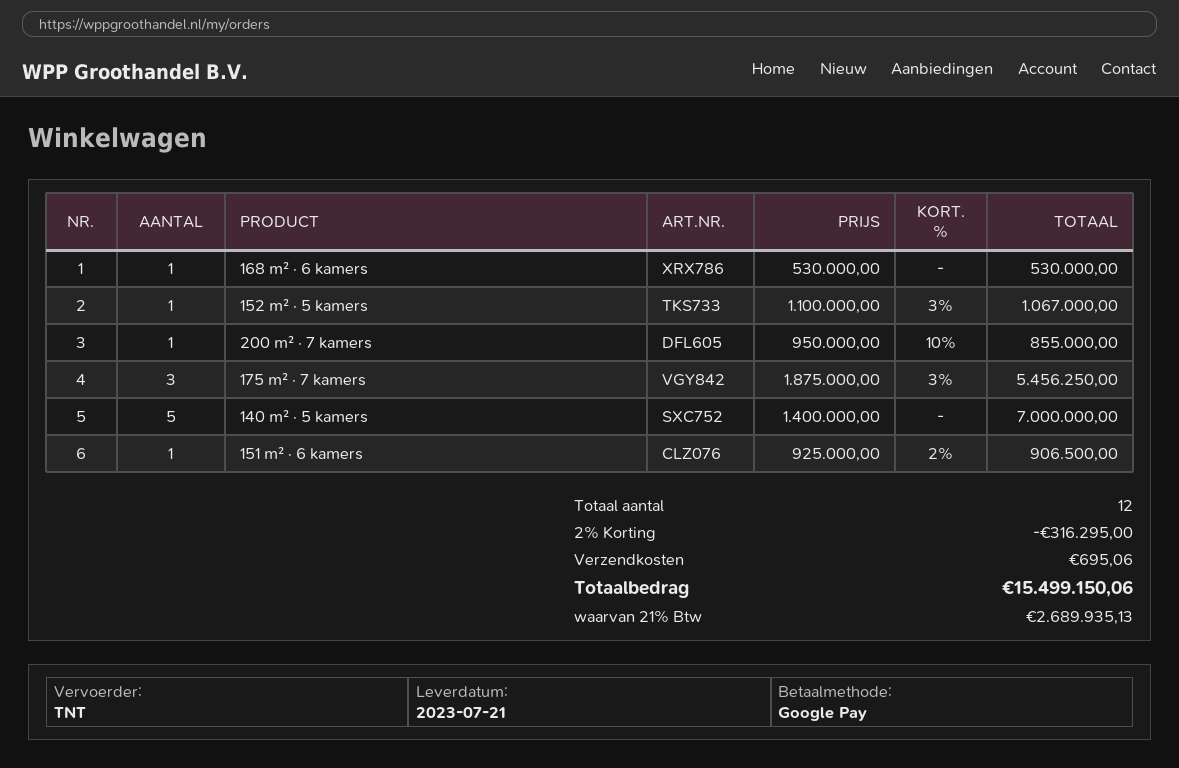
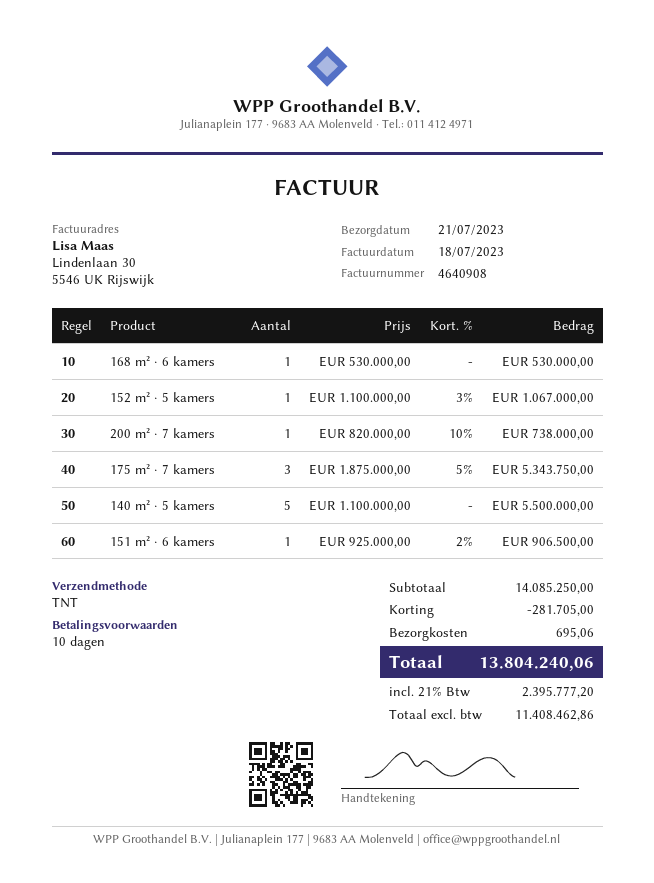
200 m² · 7 kamers: 1 x 950000.00 - 10% = 855000.00 -> 1 x 820000.00 - 10% = 738000.00
175 m² · 7 kamers: 3 x 1875000.00 - 3% = 5456250.00 -> 3 x 1875000.00 - 5% = 5343750.00
140 m² · 5 kamers: 5 x 1400000.00 = 7000000.00 -> 5 x 1100000.00 = 5500000.00
discount: 316295.00 -> 281705.00
tax: 21% = 2689935.13 -> 21% = 2395777.20
total: 15499150.06 -> 13804240.06

